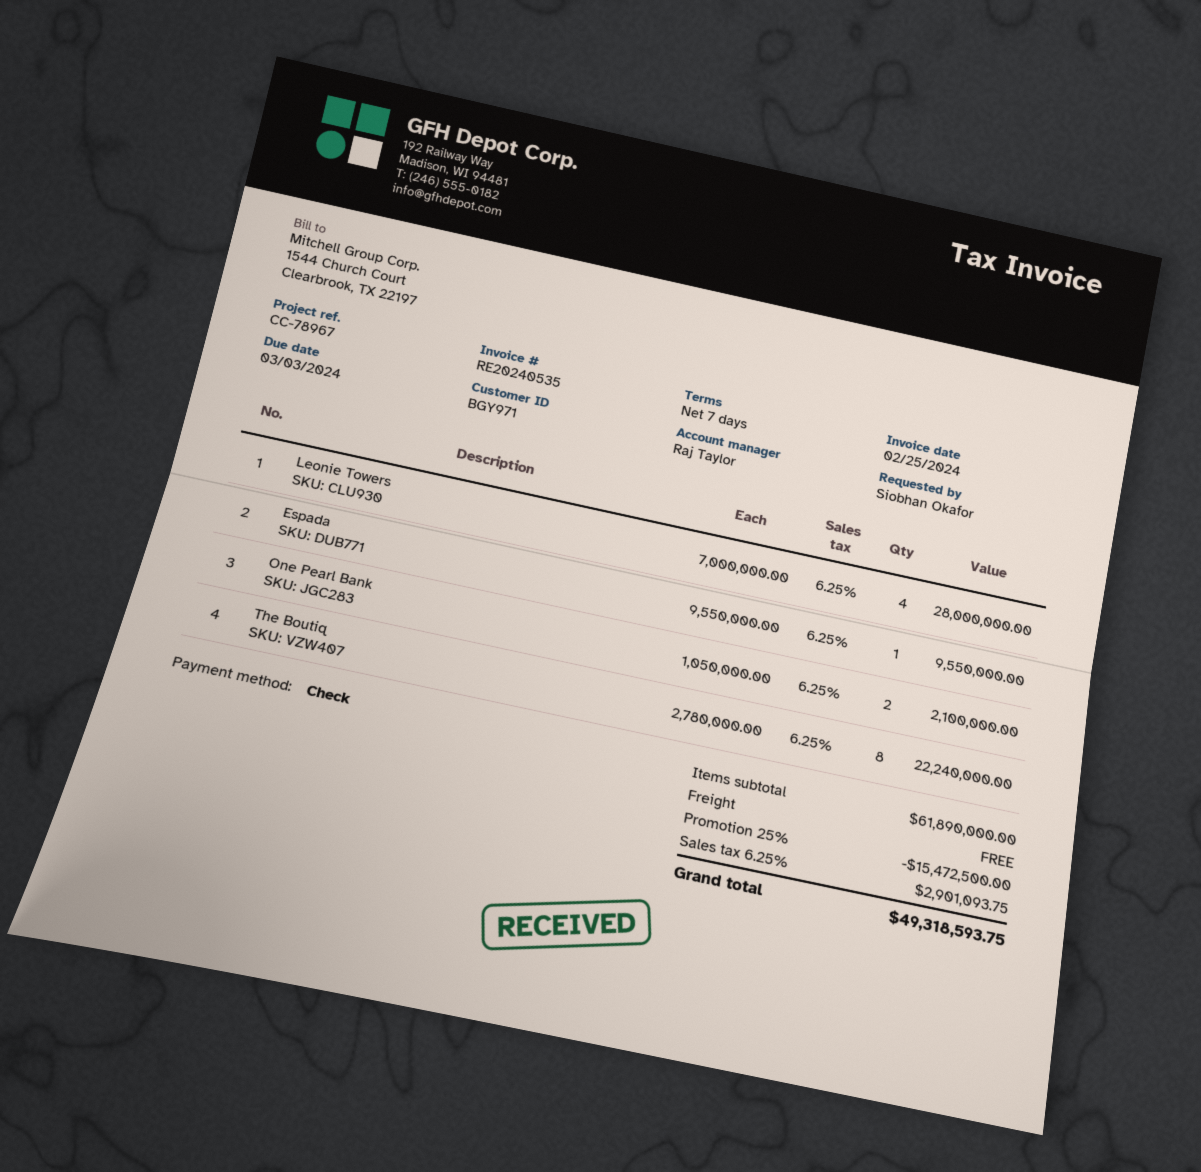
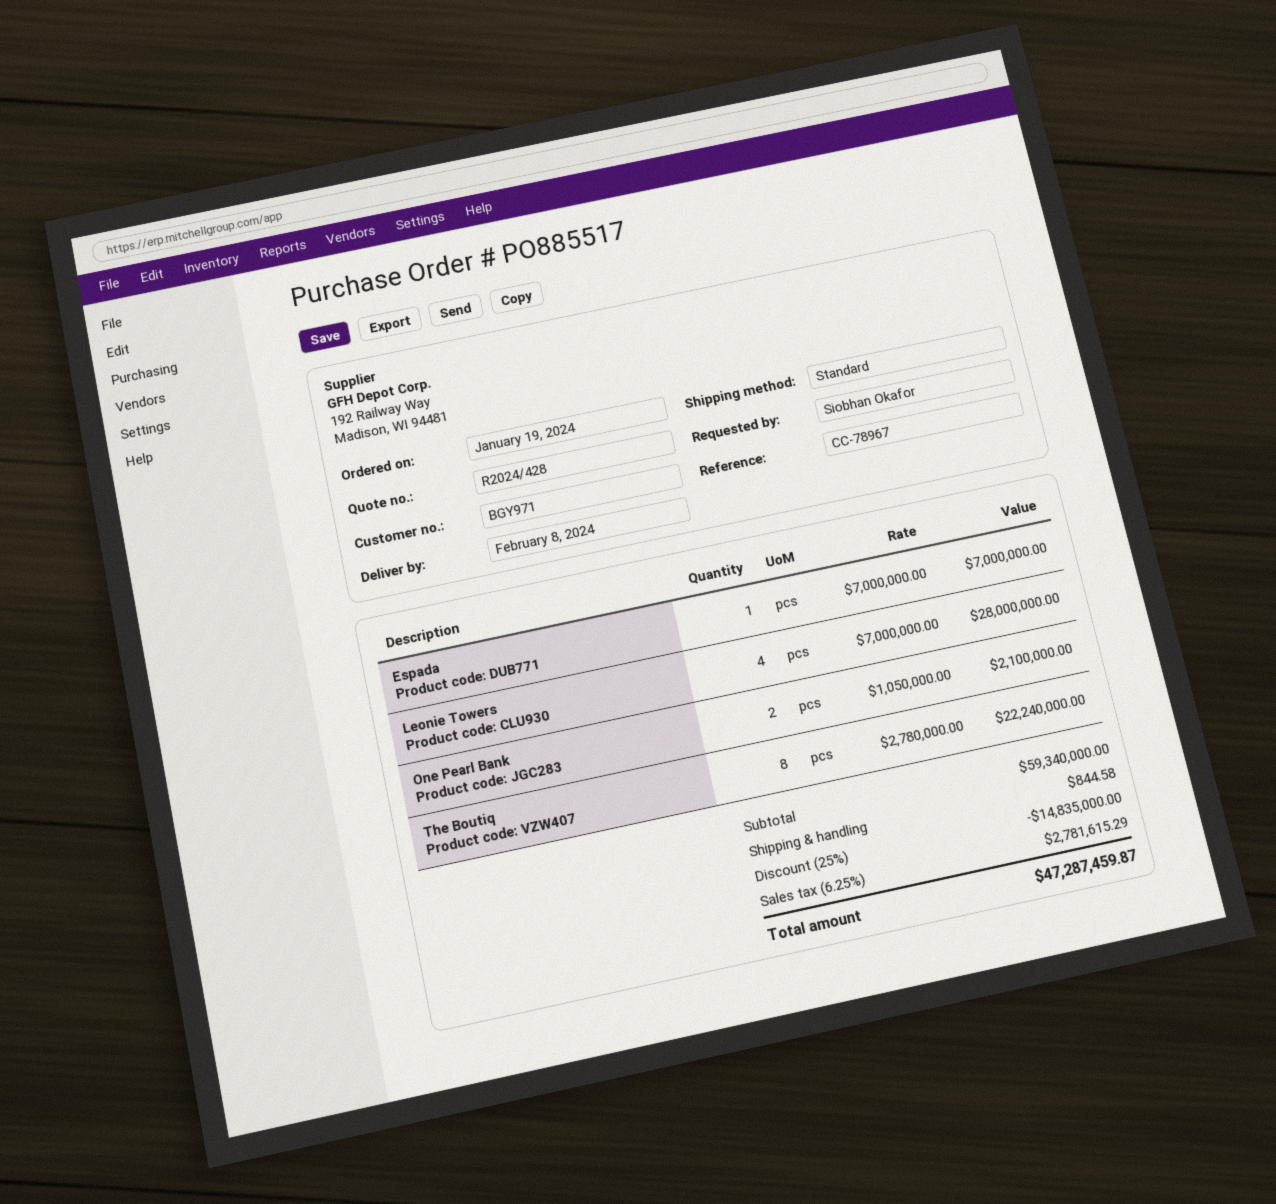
Espada: 1 x 9550000.00 = 9550000.00 -> 1 x 7000000.00 = 7000000.00
subtotal: 61890000.00 -> 59340000.00
discount: 25% = 15472500.00 -> 25% = 14835000.00
shipping: 0.00 -> 844.58
tax: 6.25% = 2901093.75 -> 6.25% = 2781615.29
total: 49318593.75 -> 47287459.87

